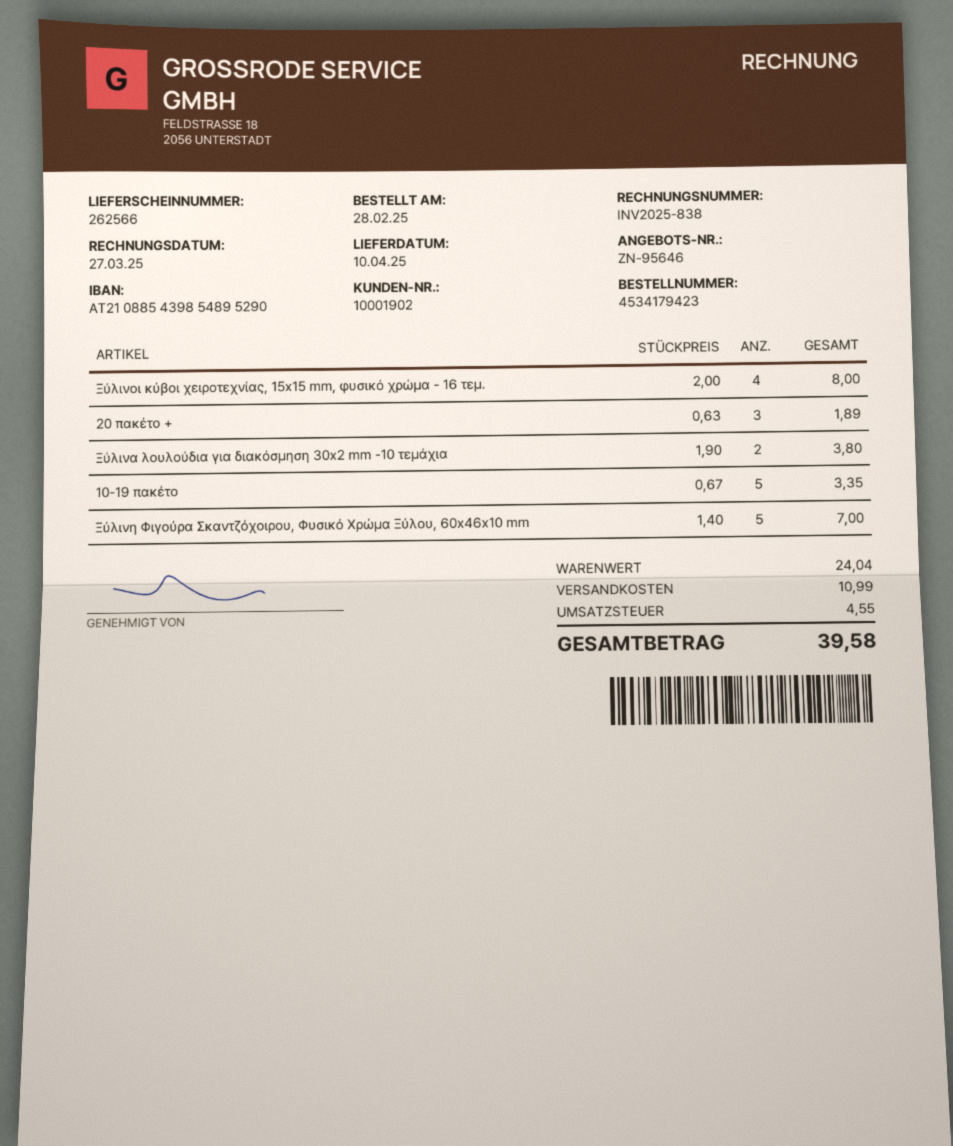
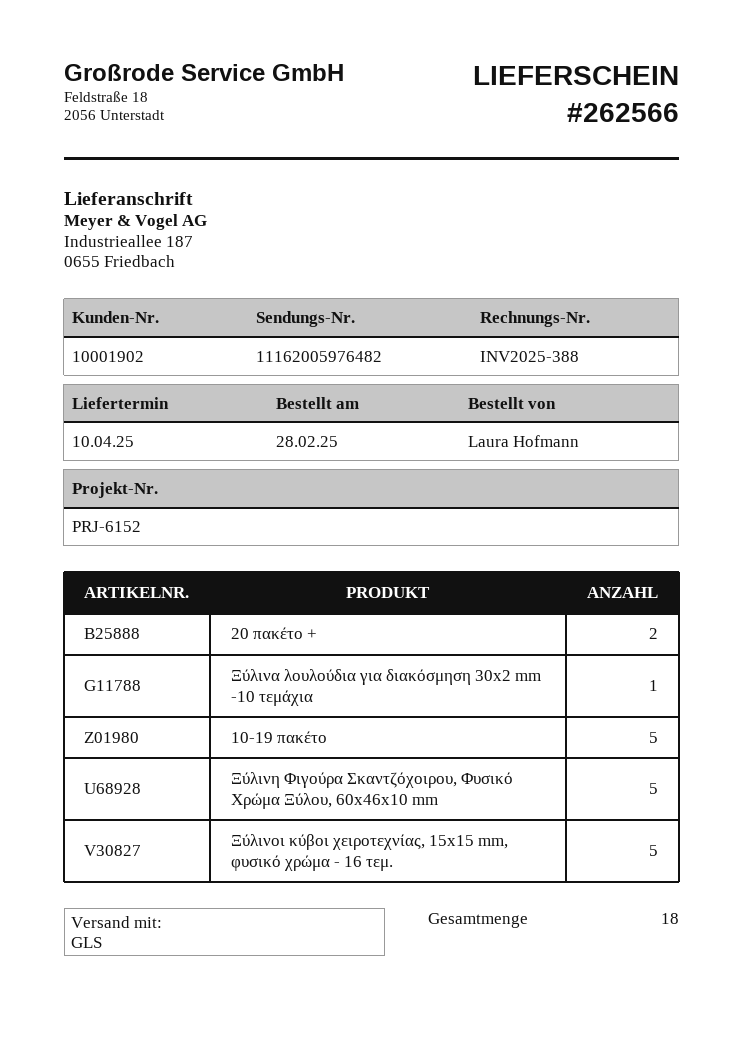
invoice number: INV2025-838 -> INV2025-388
Ξύλινοι κύβοι χειροτεχνίας, 15x15 mm, φυσικό χρώμα - 16 τεμ.: 4 -> 5
20 πακέτο +: 3 -> 2
Ξύλινα λουλούδια για διακόσμηση 30x2 mm -10 τεμάχια: 2 -> 1

